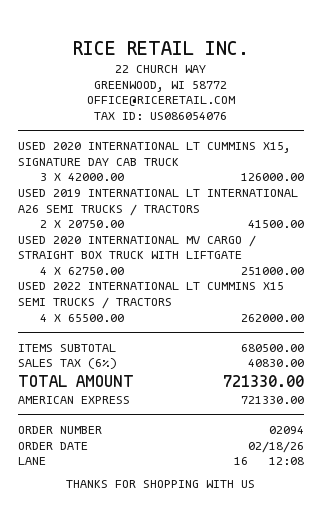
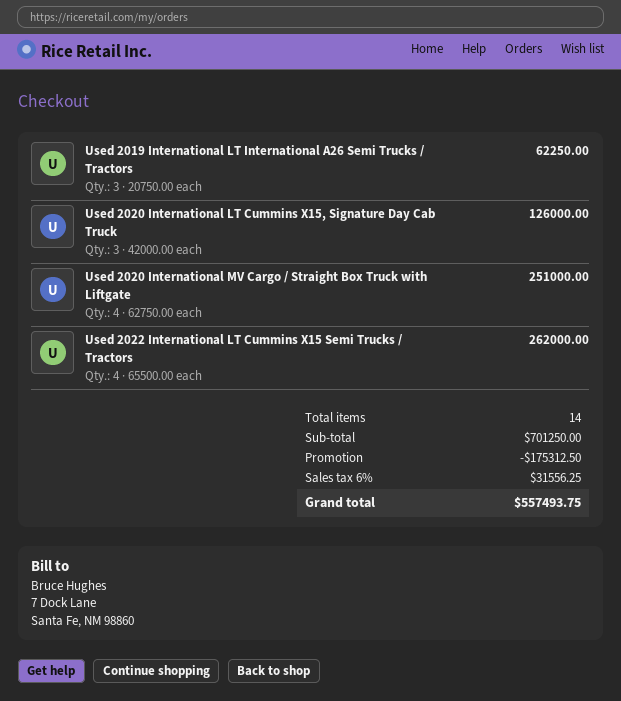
USED 2019 INTERNATIONAL LT INTERNATIONAL A26 SEMI TRUCKS / TRACTORS: 2 x 20750.00 = 41500.00 -> 3 x 20750.00 = 62250.00
subtotal: 680500.00 -> 701250.00
discount: none -> 175312.50
tax: 6% = 40830.00 -> 6% = 31556.25
total: 721330.00 -> 557493.75

